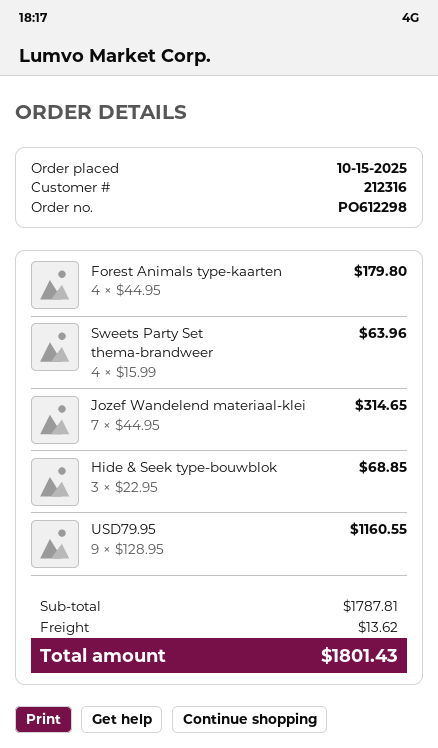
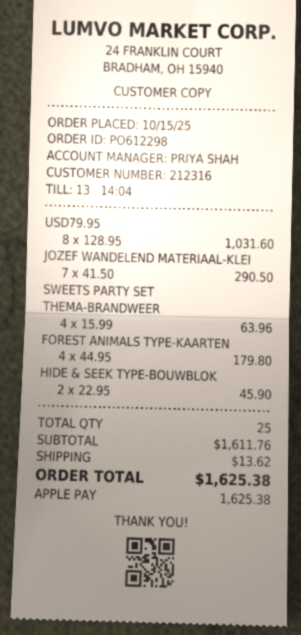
Jozef Wandelend materiaal-klei: 7 x 44.95 = 314.65 -> 7 x 41.50 = 290.50
Hide & Seek type-bouwblok: 3 x 22.95 = 68.85 -> 2 x 22.95 = 45.90
USD79.95: 9 x 128.95 = 1160.55 -> 8 x 128.95 = 1031.60
subtotal: 1787.81 -> 1611.76
total: 1801.43 -> 1625.38

